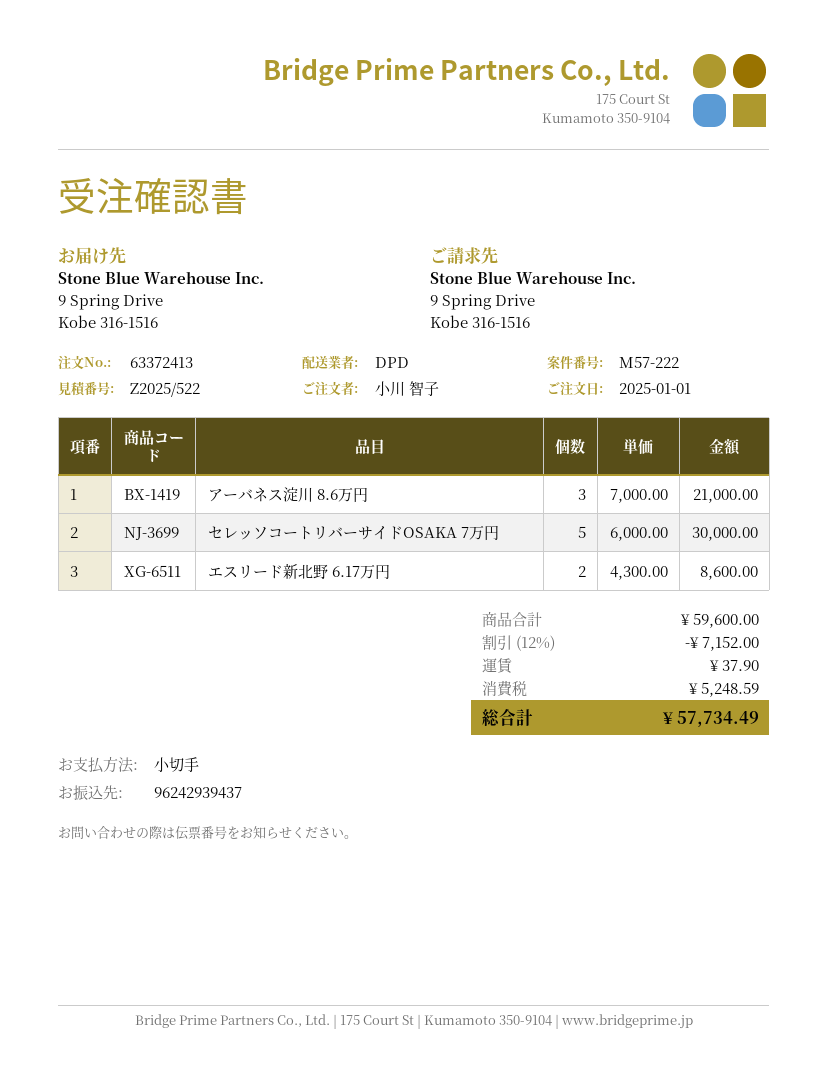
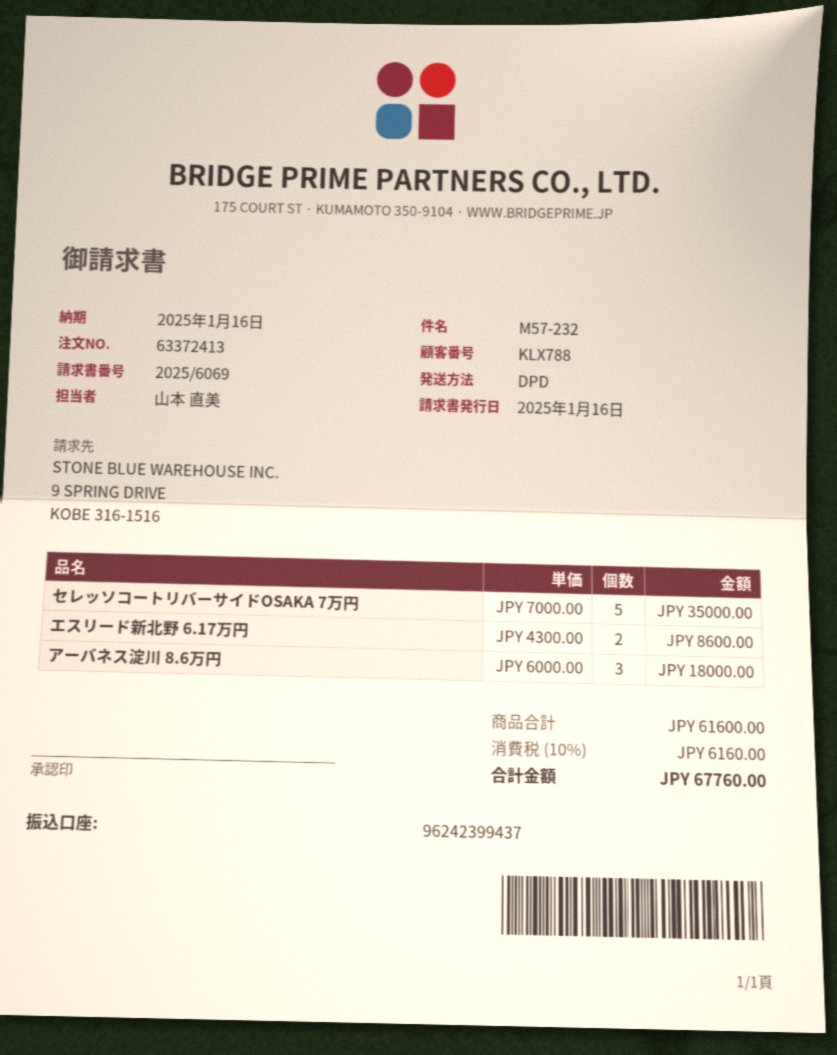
reference: M57-222 -> M57-232
bank account: 96242939437 -> 96242399437
アーバネス淀川 8.6万円: 3 x 7000.00 = 21000.00 -> 3 x 6000.00 = 18000.00
セレッソコートリバーサイドOSAKA 7万円: 5 x 6000.00 = 30000.00 -> 5 x 7000.00 = 35000.00
subtotal: 59600.00 -> 61600.00
discount: 12% = 7152.00 -> none
shipping: 37.90 -> none
tax: 5248.59 -> 6160.00
total: 57734.49 -> 67760.00

